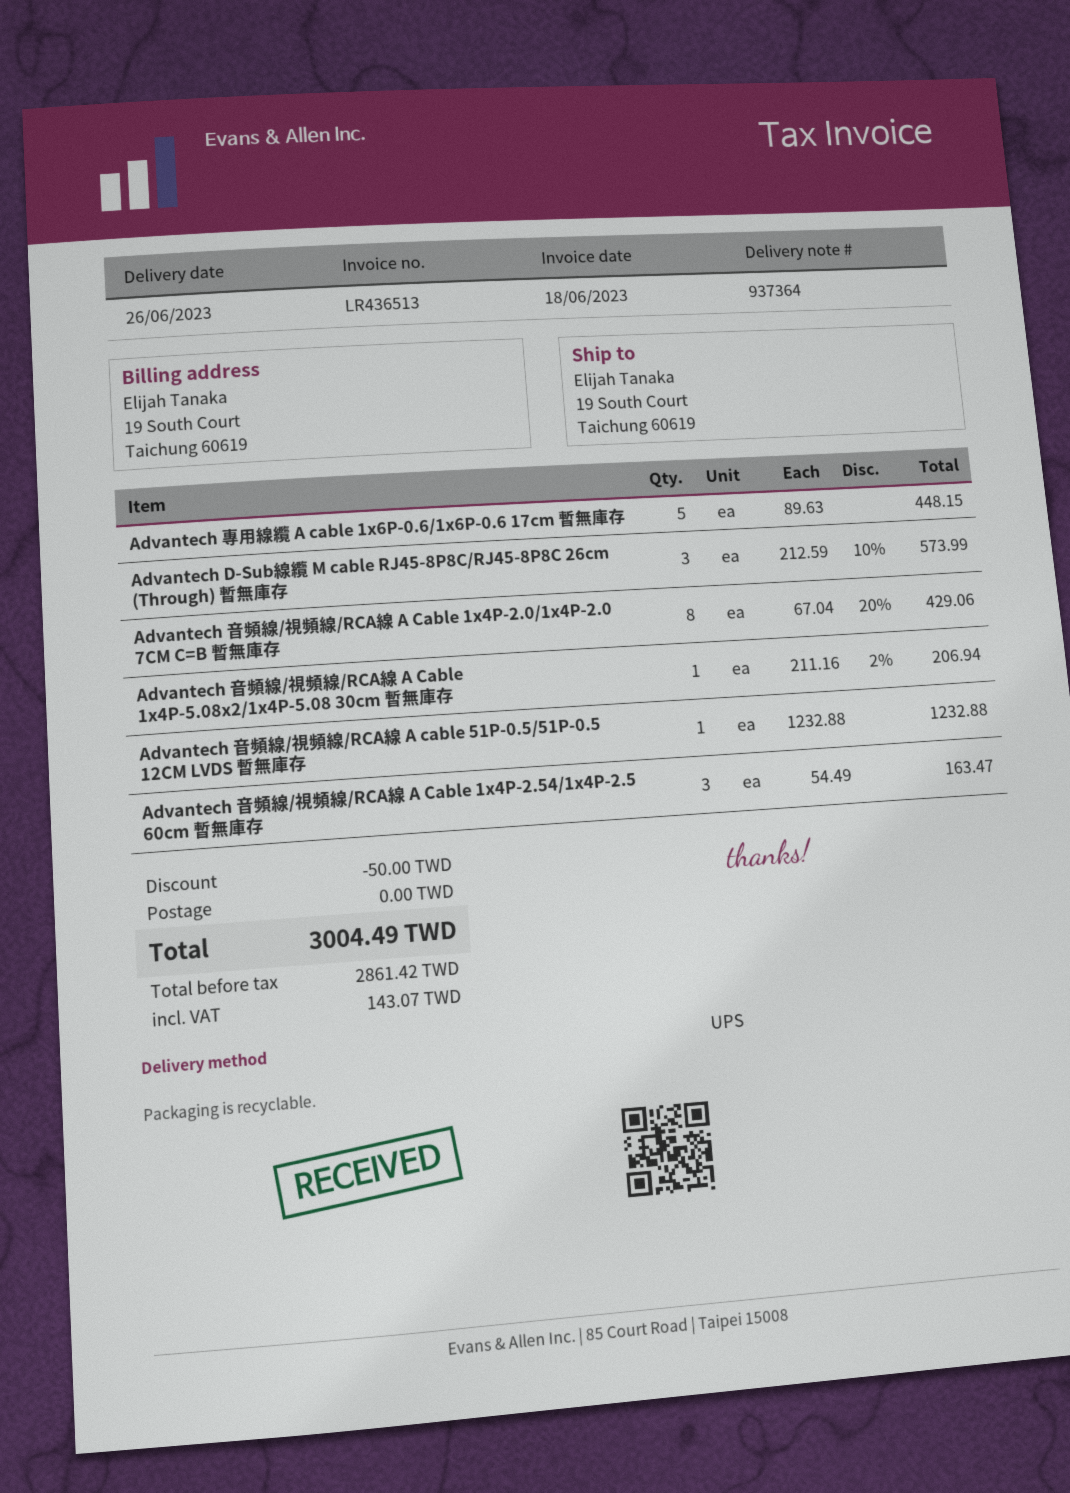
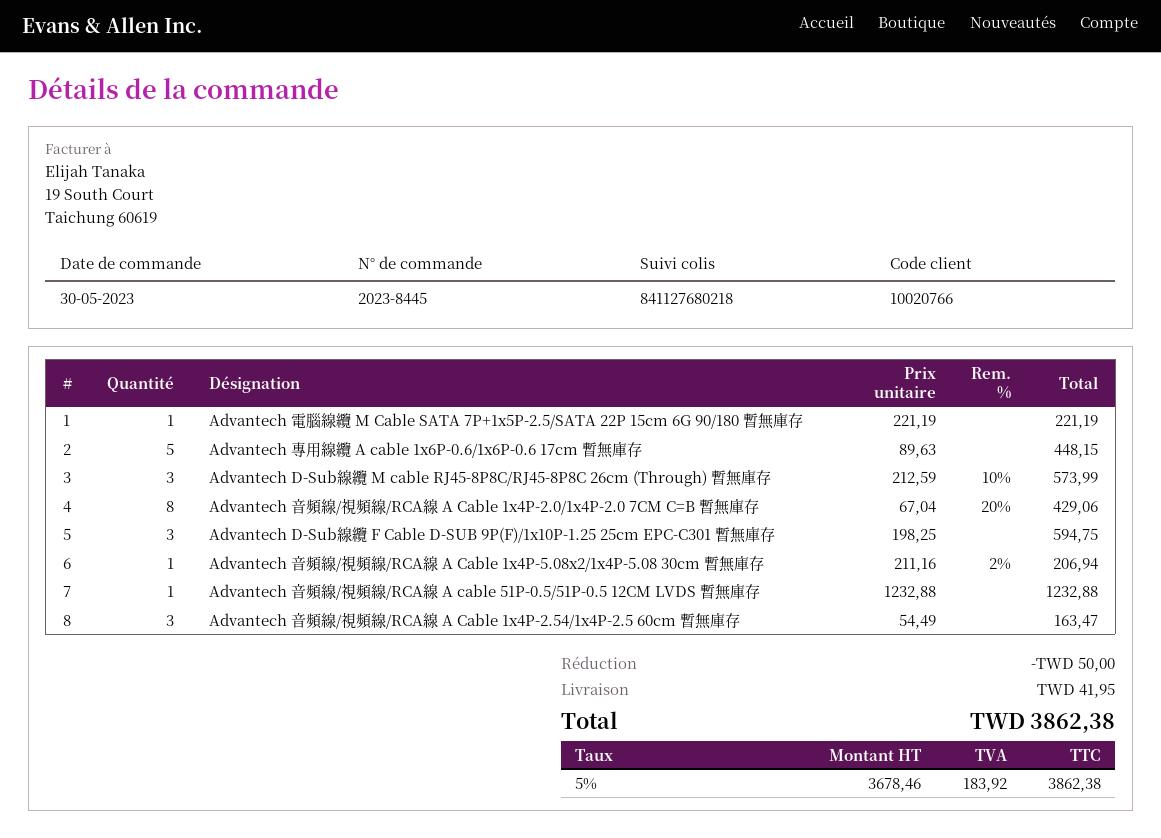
Advantech 電腦線纜 M Cable SATA 7P+1x5P-2.5/SATA 22P 15cm 6G 90/180 暫無庫存: none -> 1 x 221.19 = 221.19
Advantech D-Sub線纜 F Cable D-SUB 9P(F)/1x10P-1.25 25cm EPC-C301 暫無庫存: none -> 3 x 198.25 = 594.75
shipping: 0.00 -> 41.95
net: 2861.42 -> 3678.46
tax: 143.07 -> 183.92
total: 3004.49 -> 3862.38

